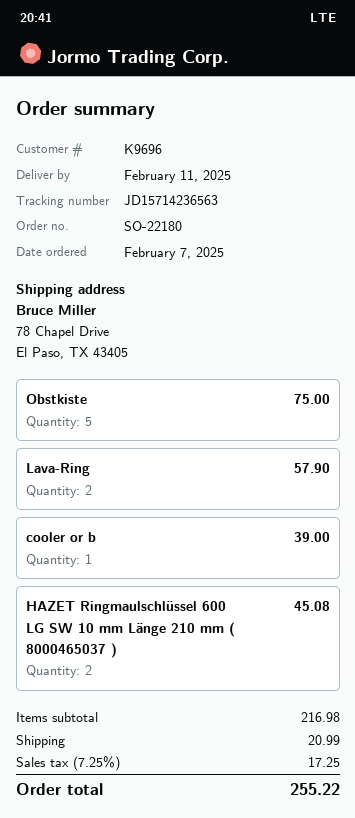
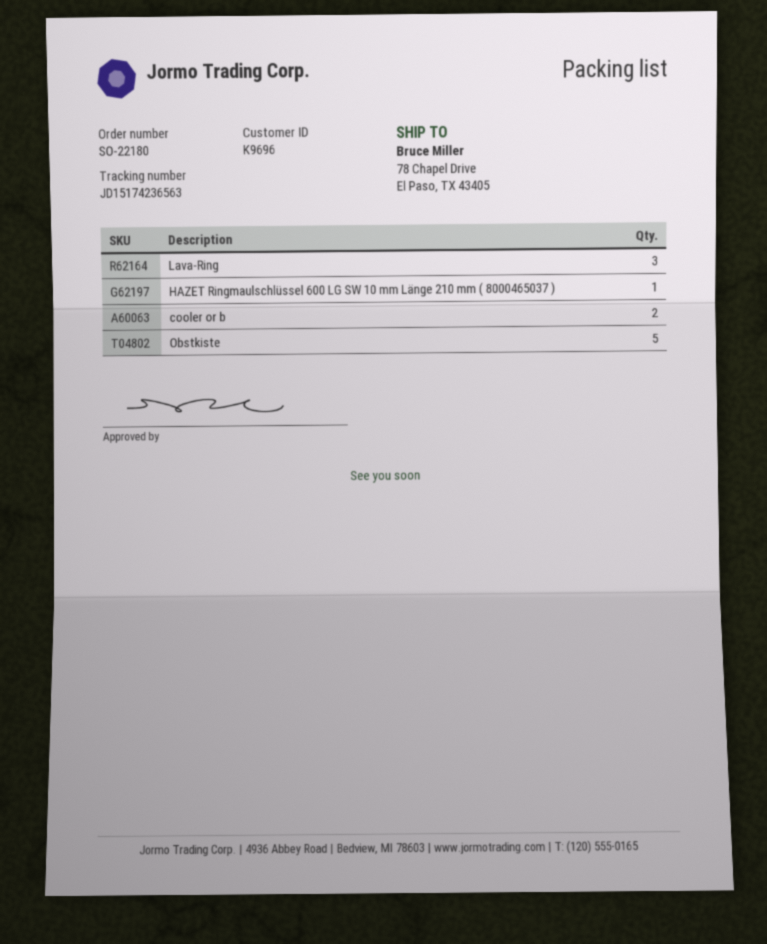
tracking number: JD15714236563 -> JD15174236563
Lava-Ring: 2 -> 3
cooler or b: 1 -> 2
HAZET Ringmaulschlüssel 600 LG SW 10 mm Länge 210 mm ( 8000465037 ): 2 -> 1

